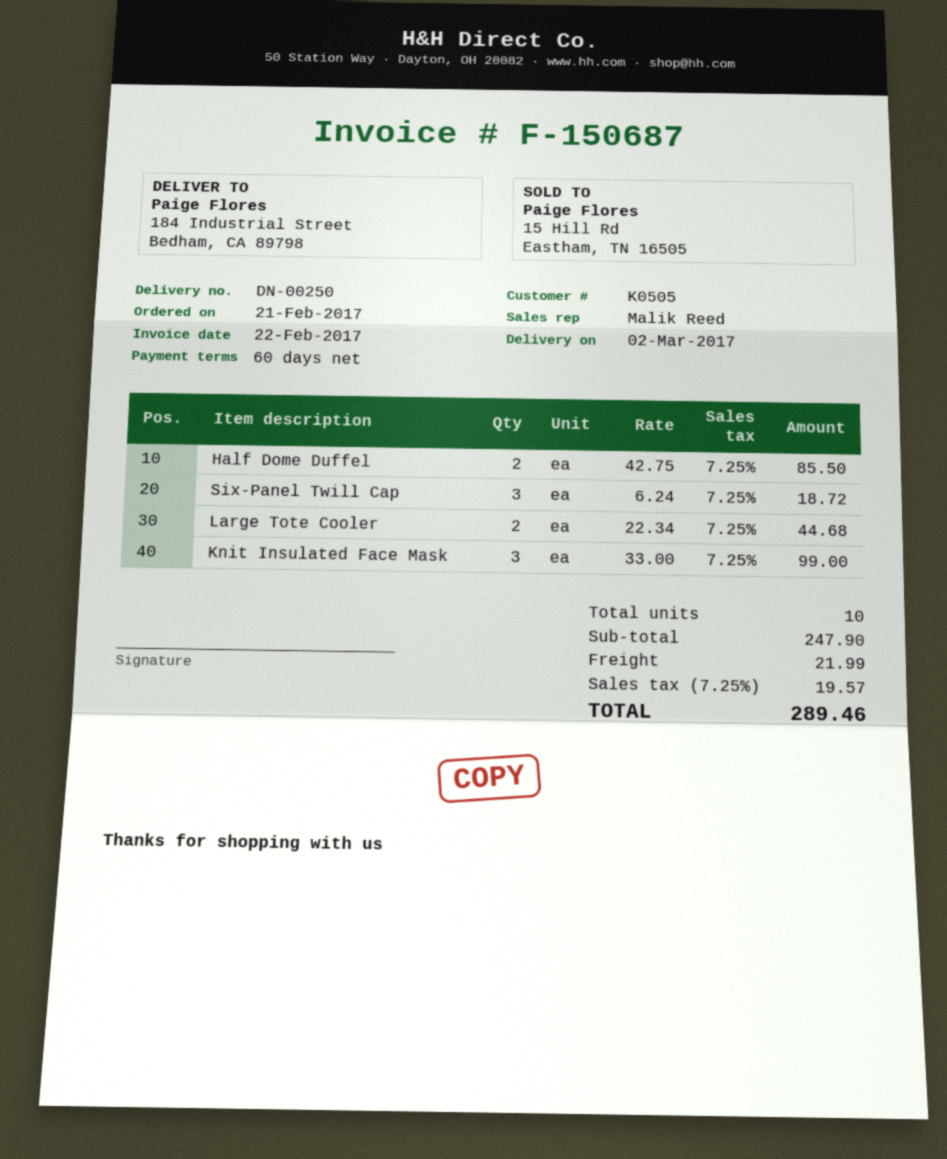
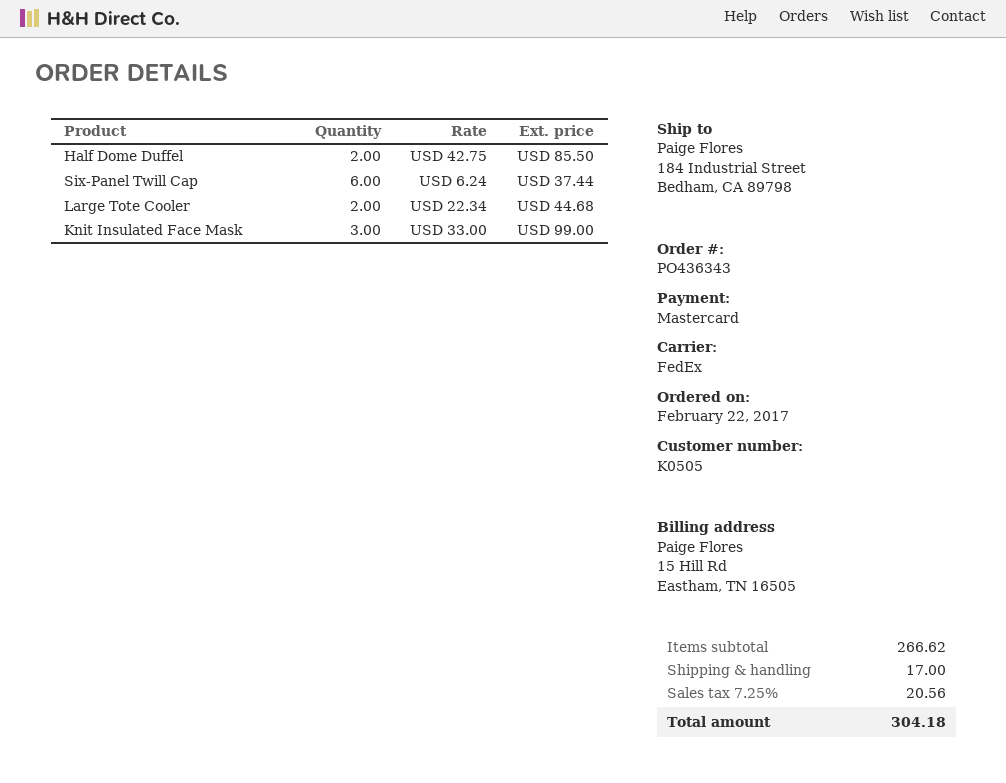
order date: 2017-02-21 -> 2017-02-22
Six-Panel Twill Cap: 3 x 6.24 = 18.72 -> 6 x 6.24 = 37.44
subtotal: 247.90 -> 266.62
shipping: 21.99 -> 17.00
tax: 7.25% = 19.57 -> 7.25% = 20.56
total: 289.46 -> 304.18

